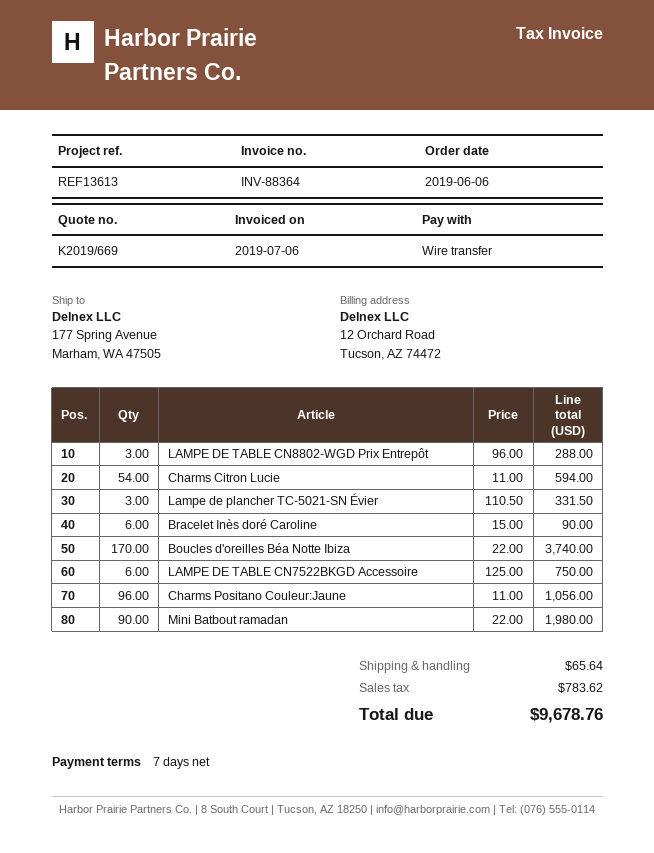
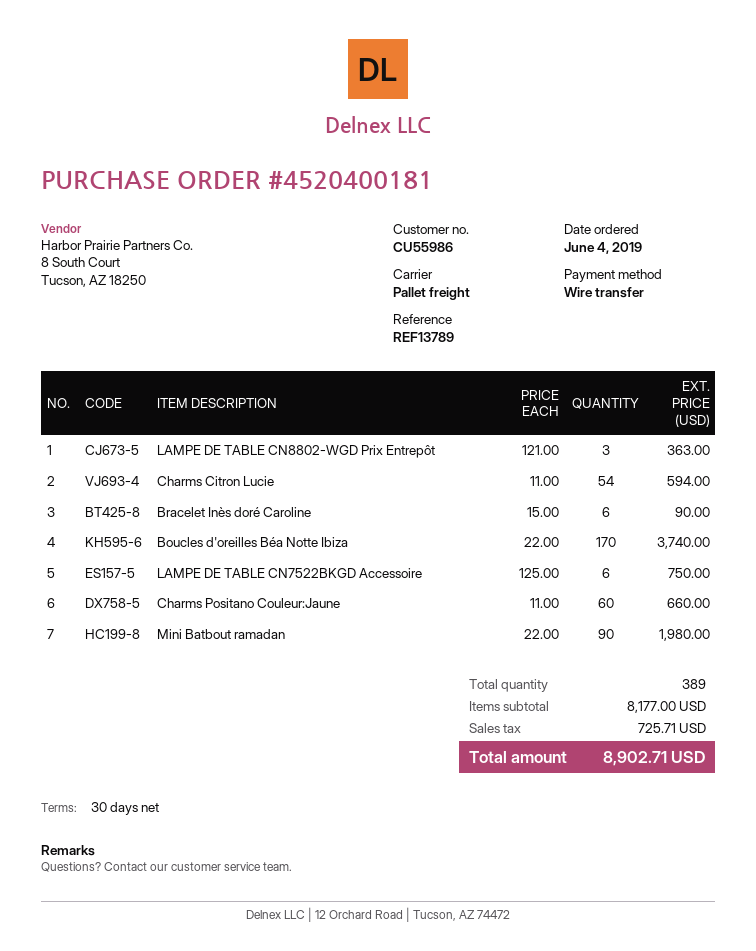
order date: 2019-06-06 -> 2019-06-04
payment terms: 7 days -> 30 days
reference: REF13613 -> REF13789
LAMPE DE TABLE CN8802-WGD Prix Entrepôt: 3 x 96.00 = 288.00 -> 3 x 121.00 = 363.00
Lampe de plancher TC-5021-SN Évier: 3 x 110.50 = 331.50 -> none
Charms Positano Couleur:Jaune: 96 x 11.00 = 1056.00 -> 60 x 11.00 = 660.00
shipping: 65.64 -> none
tax: 783.62 -> 725.71
total: 9678.76 -> 8902.71

